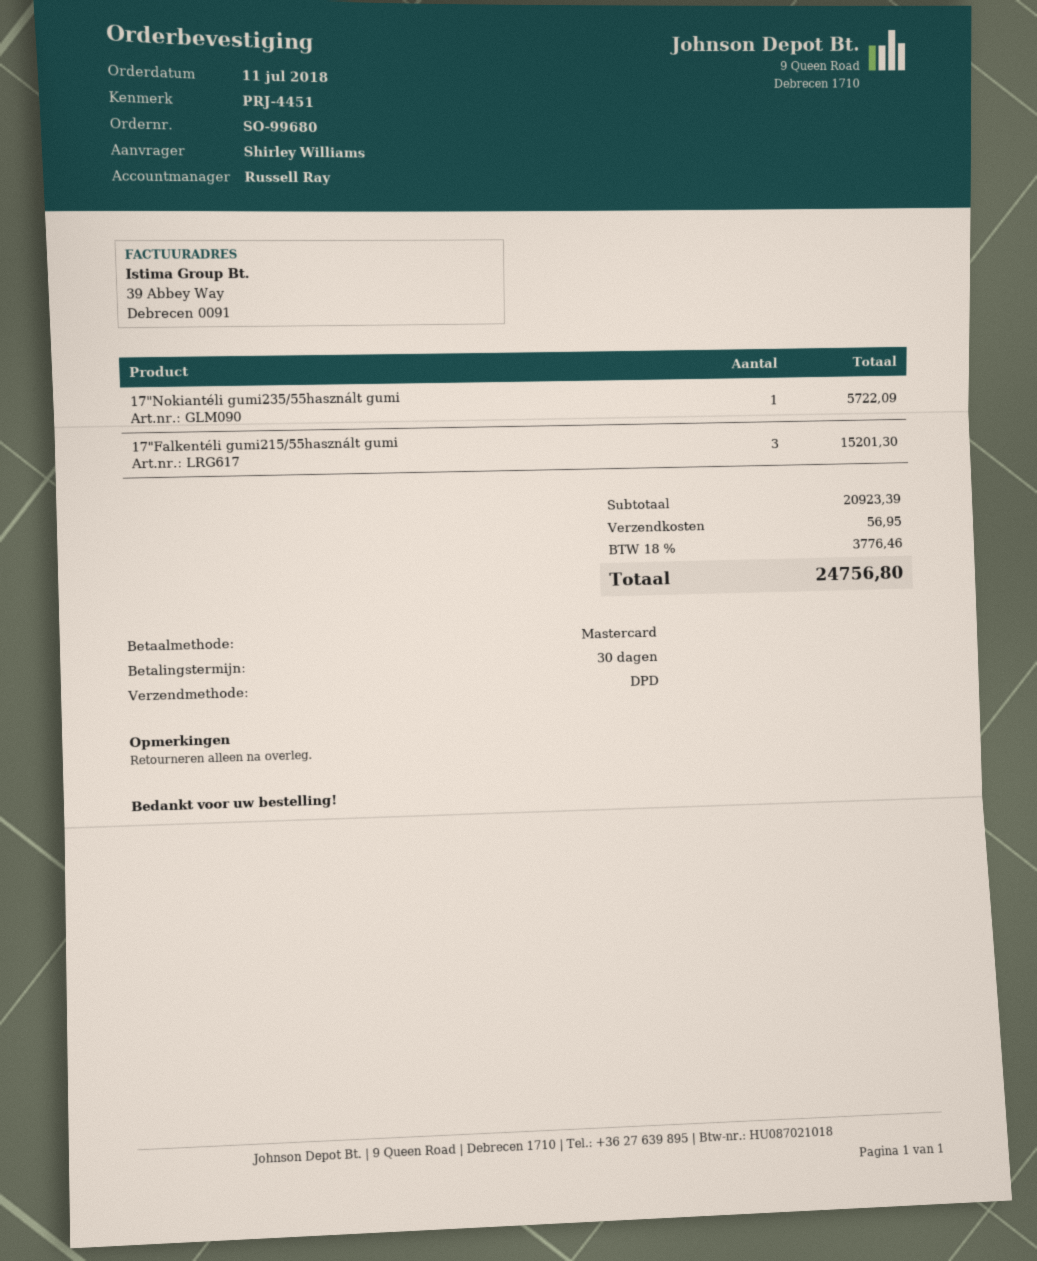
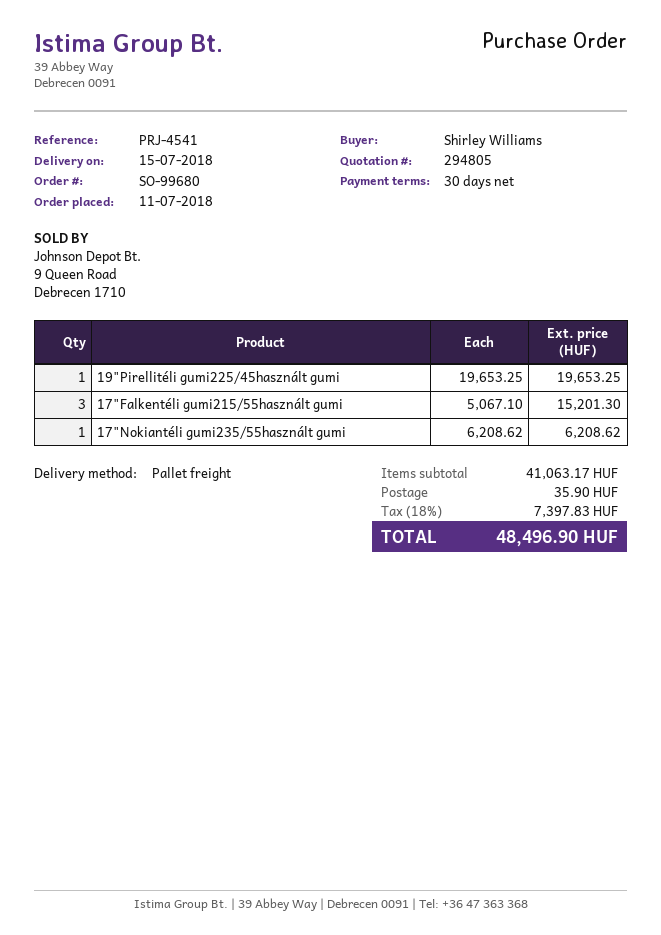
reference: PRJ-4451 -> PRJ-4541
shipping method: DPD -> pallet freight
17"Nokiantéli gumi235/55használt gumi: 1 for 5722.09 -> 1 for 6208.62
19"Pirellitéli gumi225/45használt gumi: none -> 1 for 19653.25
subtotal: 20923.39 -> 41063.17
shipping: 56.95 -> 35.90
tax: 18% = 3776.46 -> 18% = 7397.83
total: 24756.80 -> 48496.90

